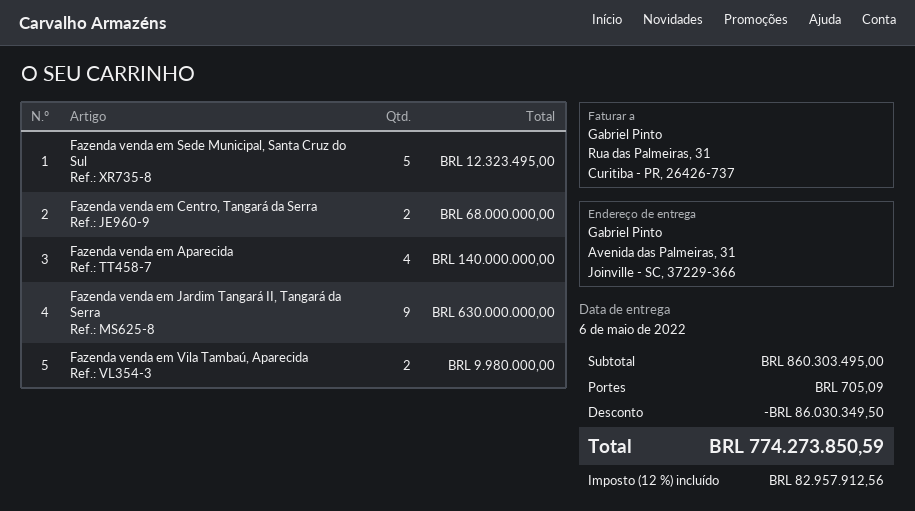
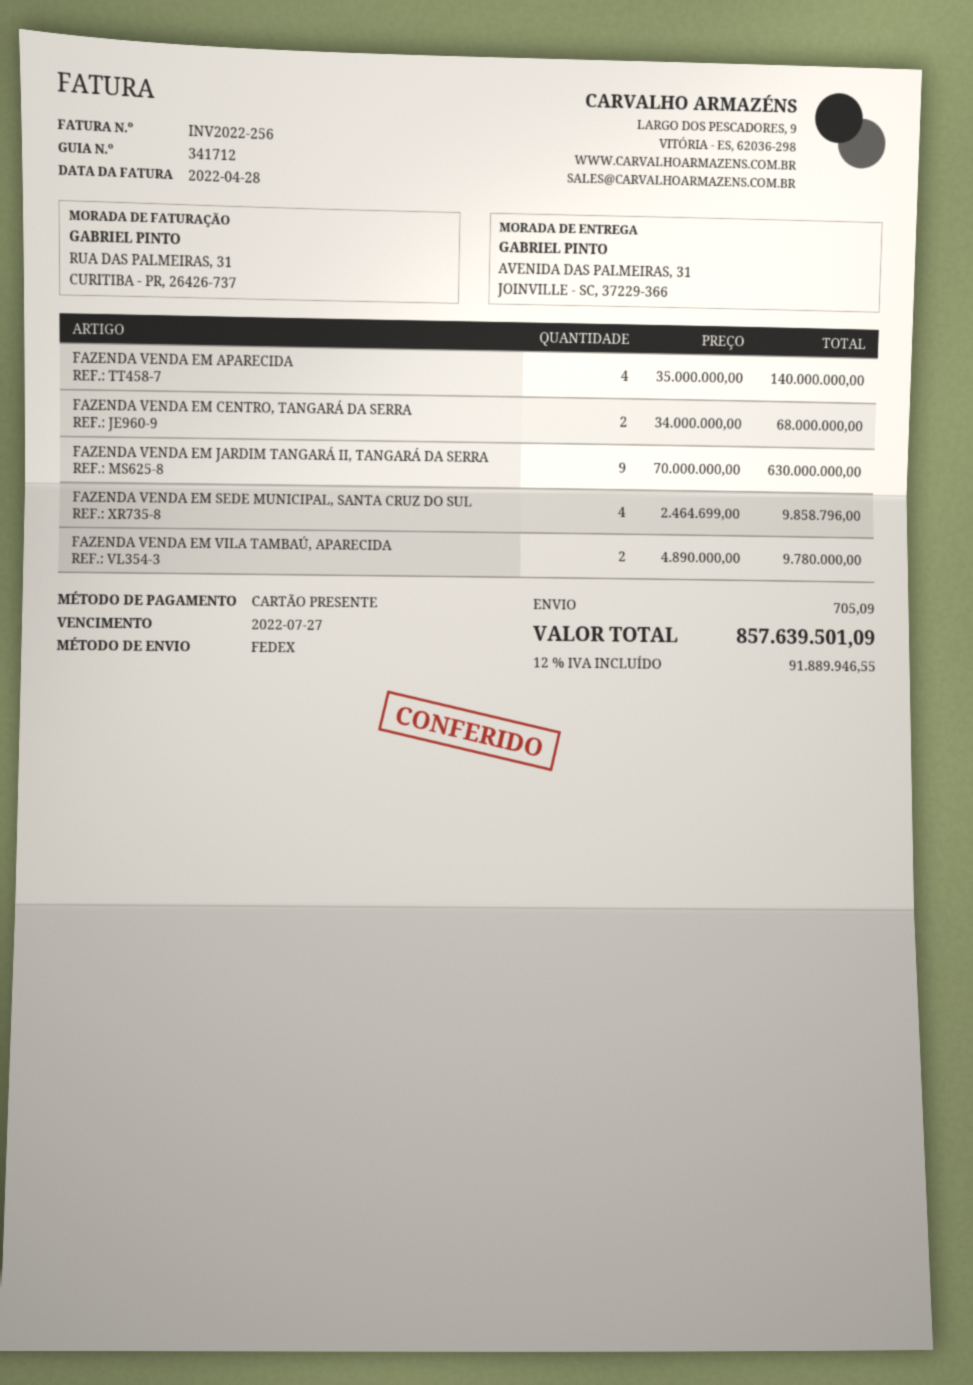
Fazenda venda em Sede Municipal, Santa Cruz do Sul: 5 for 12323495.00 -> 4 for 9858796.00
Fazenda venda em Vila Tambaú, Aparecida: 2 for 9980000.00 -> 2 for 9780000.00
discount: 86030349.50 -> none
tax: 12% = 82957912.56 -> 12% = 91889946.55
total: 774273850.59 -> 857639501.09

